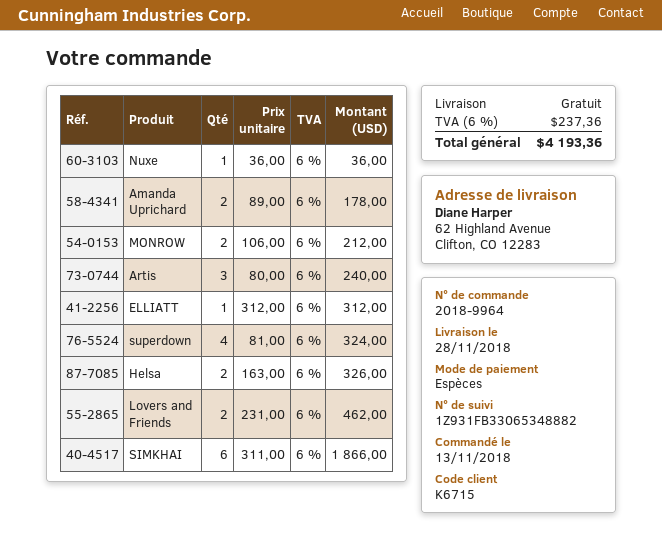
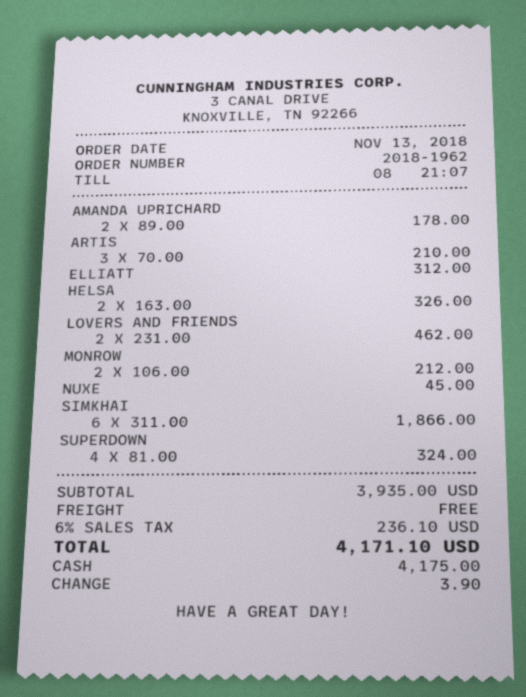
order number: 2018-9964 -> 2018-1962
Nuxe: 1 x 36.00 = 36.00 -> 1 x 45.00 = 45.00
Artis: 3 x 80.00 = 240.00 -> 3 x 70.00 = 210.00
tax: 6% = 237.36 -> 6% = 236.10
total: 4193.36 -> 4171.10

